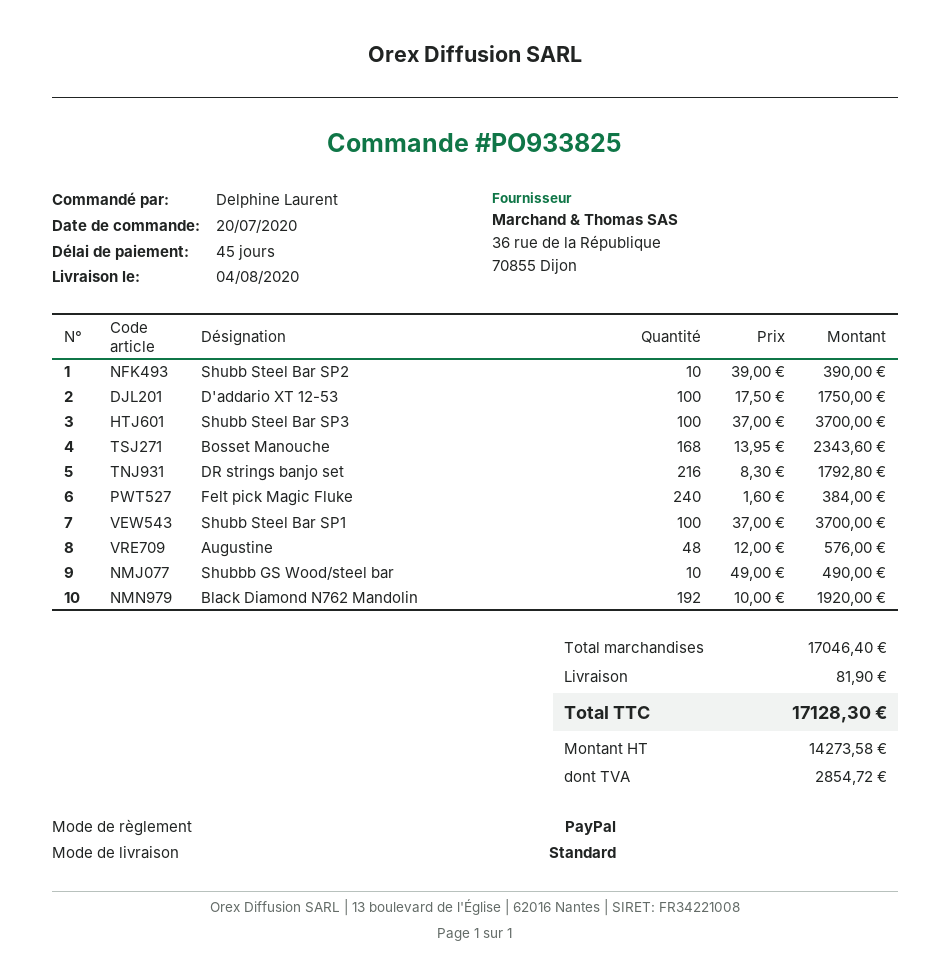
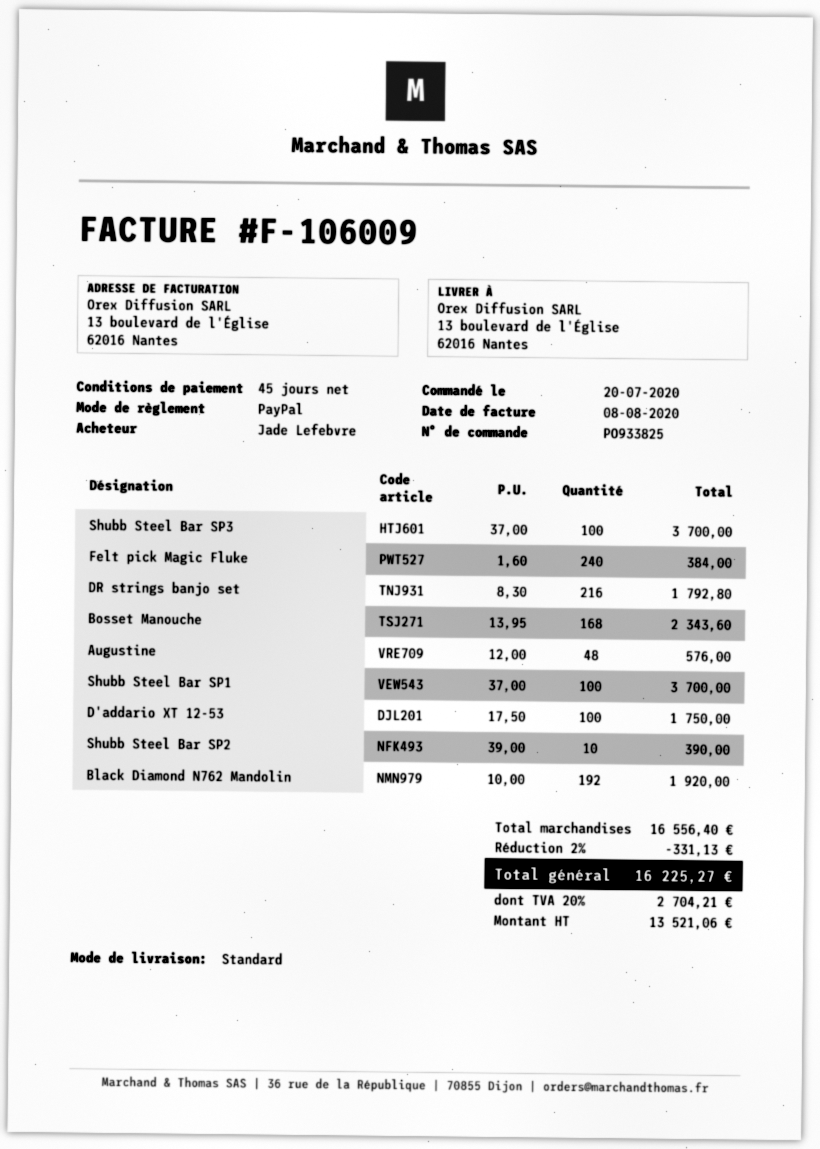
ordered by: Delphine Laurent -> Jade Lefebvre
Shubbb GS Wood/steel bar: 10 x 49.00 = 490.00 -> none
subtotal: 17046.40 -> 16556.40
discount: none -> 2% = 331.13
shipping: 81.90 -> none
net: 14273.58 -> 13521.06
tax: 2854.72 -> 2704.21
total: 17128.30 -> 16225.27

